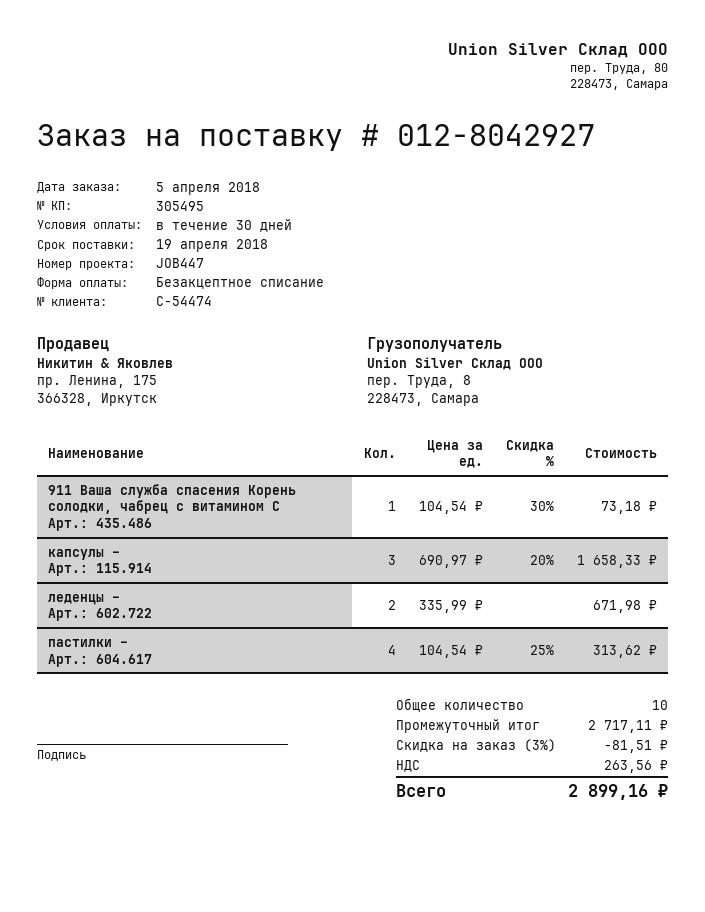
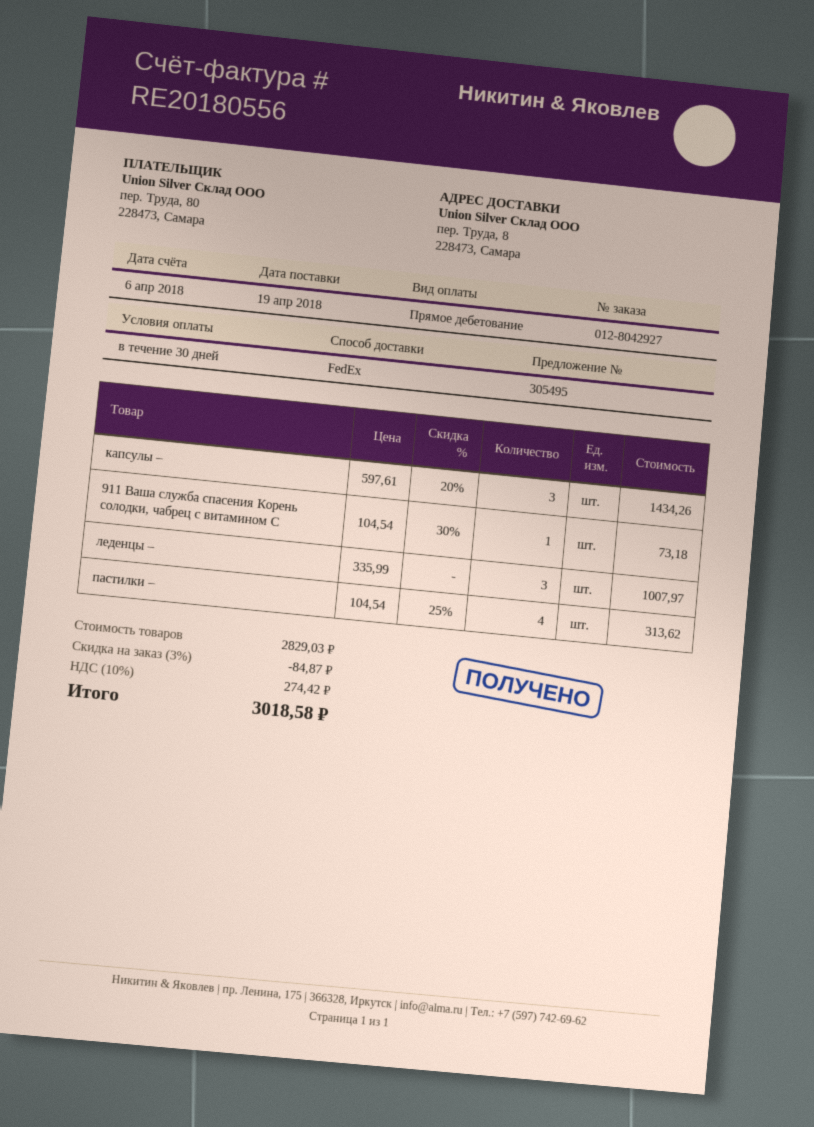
капсулы –: 3 x 690.97 - 20% = 1658.33 -> 3 x 597.61 - 20% = 1434.26
леденцы –: 2 x 335.99 = 671.98 -> 3 x 335.99 = 1007.97
subtotal: 2717.11 -> 2829.03
discount: 3% = 81.51 -> 3% = 84.87
tax: 263.56 -> 274.42
total: 2899.16 -> 3018.58

